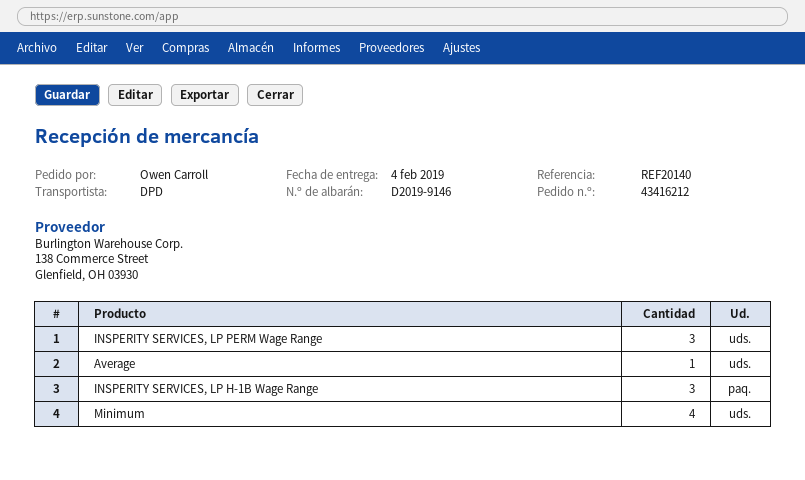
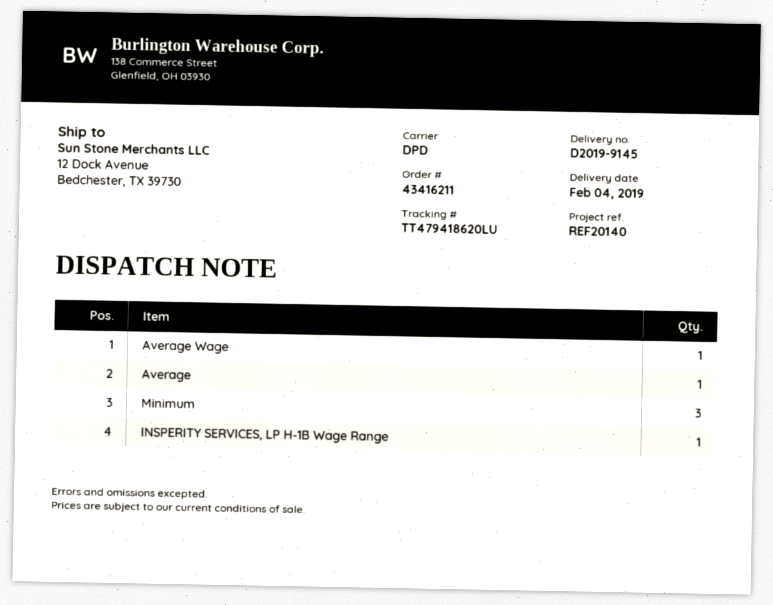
order number: 43416212 -> 43416211
delivery note number: D2019-9146 -> D2019-9145
INSPERITY SERVICES, LP PERM Wage Range: 3 -> none
INSPERITY SERVICES, LP H-1B Wage Range: 3 -> 1
Minimum: 4 -> 3
Average Wage: none -> 1

